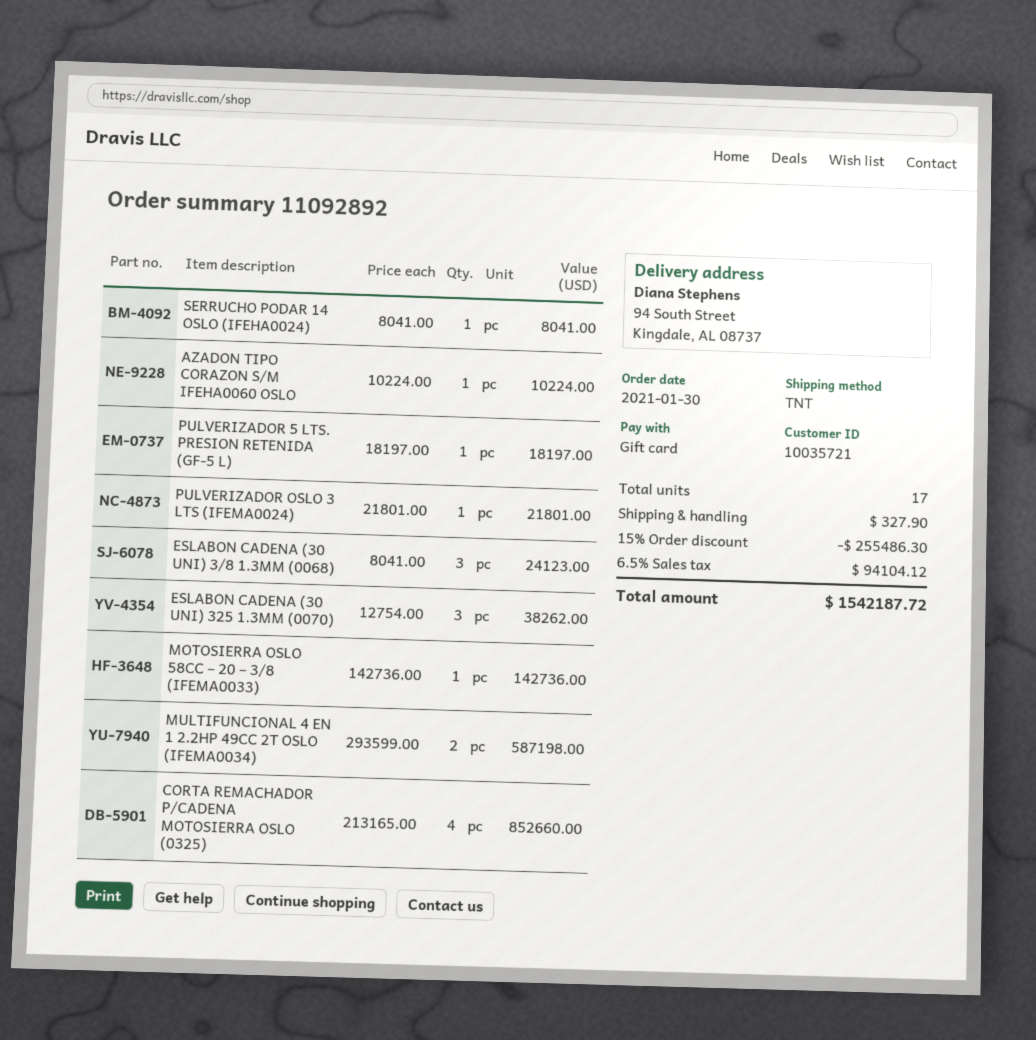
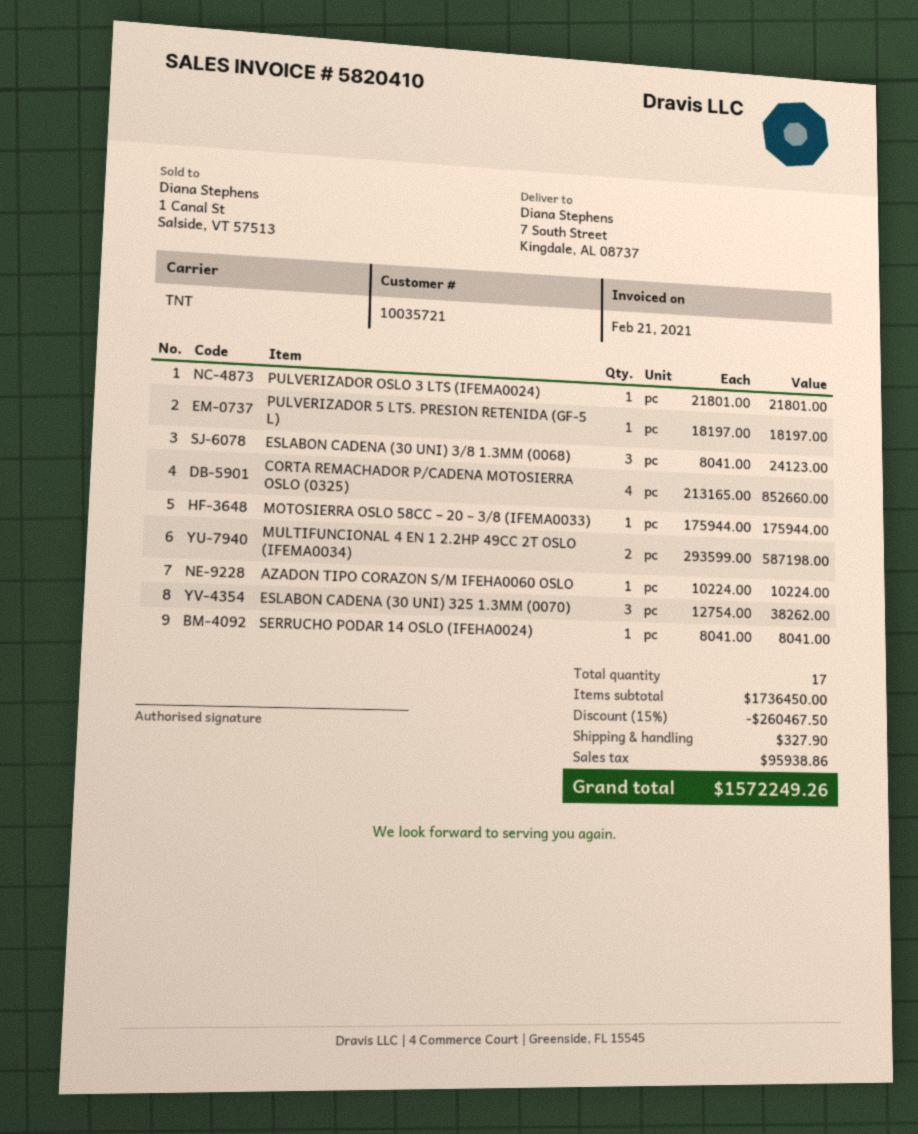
ship to: 94 South Street, Kingdale, AL 08737 -> 7 South Street, Kingdale, AL 08737
MOTOSIERRA OSLO 58CC – 20 – 3/8 (IFEMA0033): 1 x 142736.00 = 142736.00 -> 1 x 175944.00 = 175944.00
discount: 15% = 255486.30 -> 15% = 260467.50
tax: 94104.12 -> 95938.86
total: 1542187.72 -> 1572249.26

